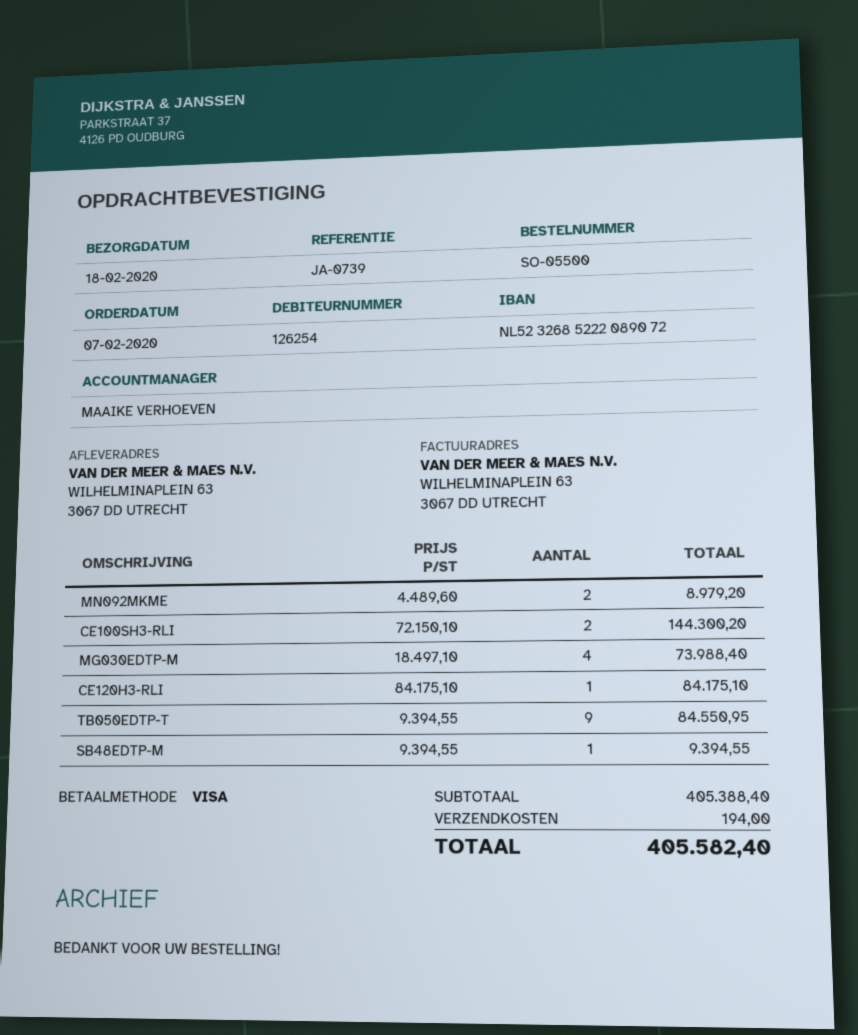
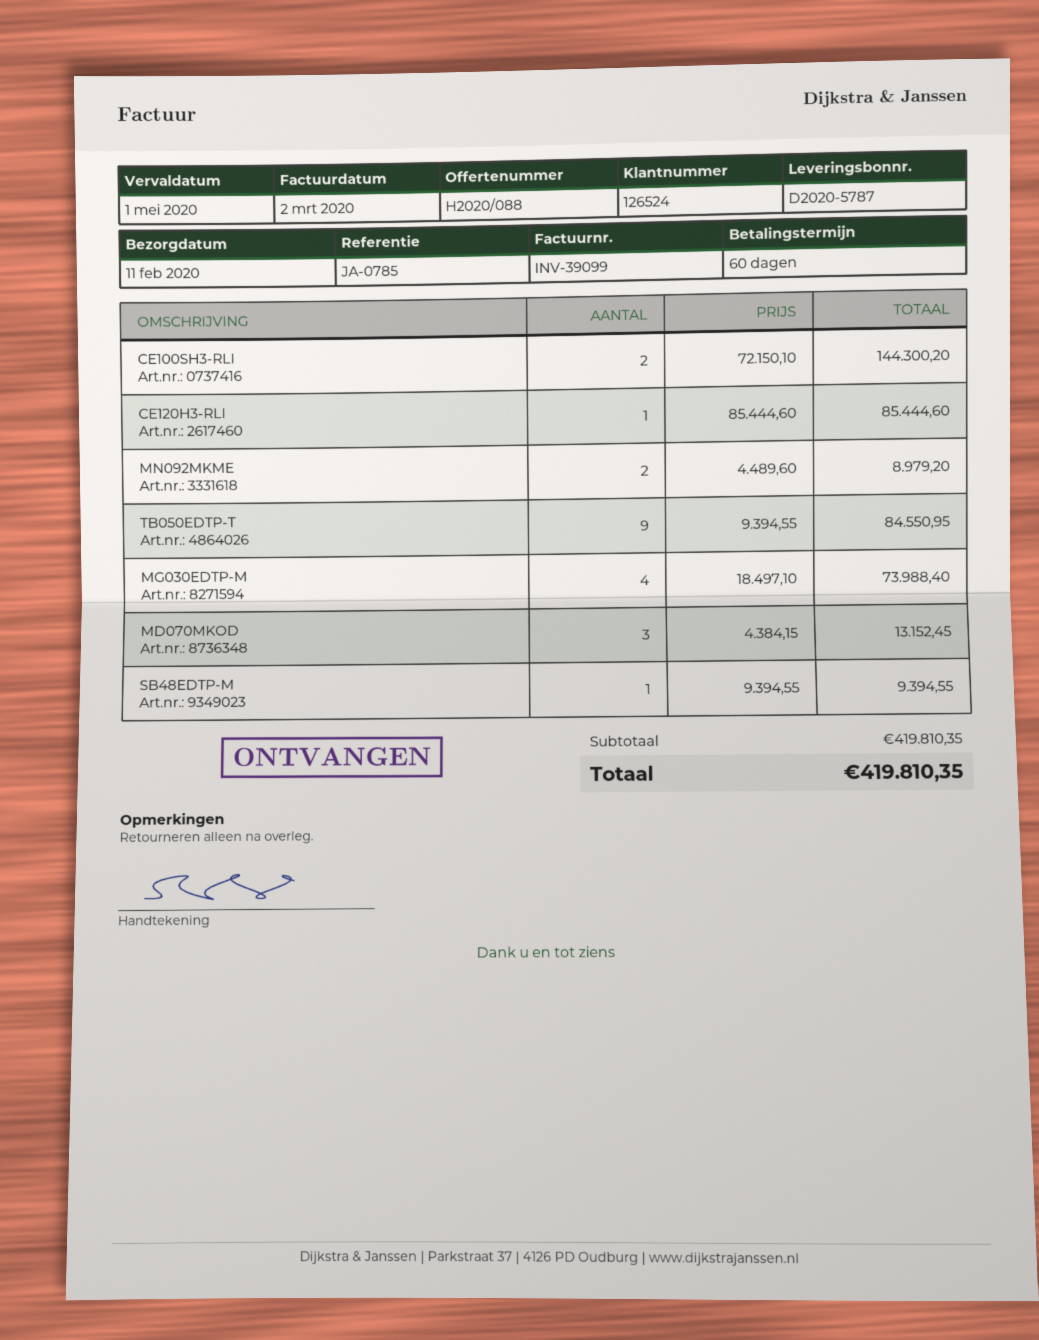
delivery date: 2020-02-18 -> 2020-02-11
customer number: 126254 -> 126524
reference: JA-0739 -> JA-0785
CE120H3-RLI: 1 x 84175.10 = 84175.10 -> 1 x 85444.60 = 85444.60
MD070MKOD: none -> 3 x 4384.15 = 13152.45
subtotal: 405388.40 -> 419810.35
shipping: 194.00 -> none
total: 405582.40 -> 419810.35

